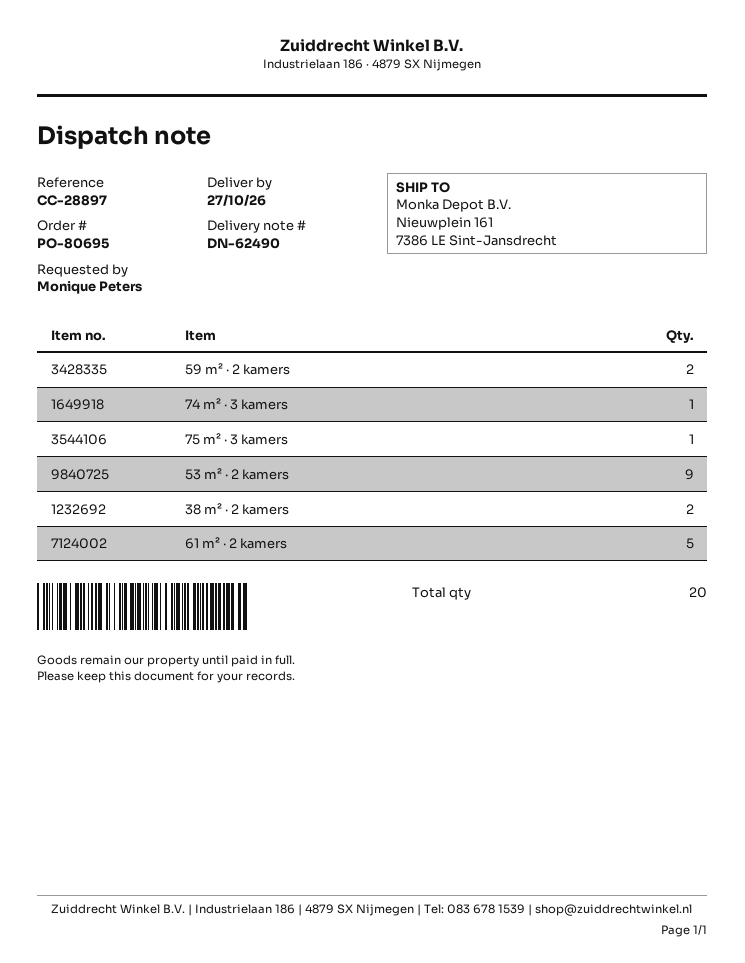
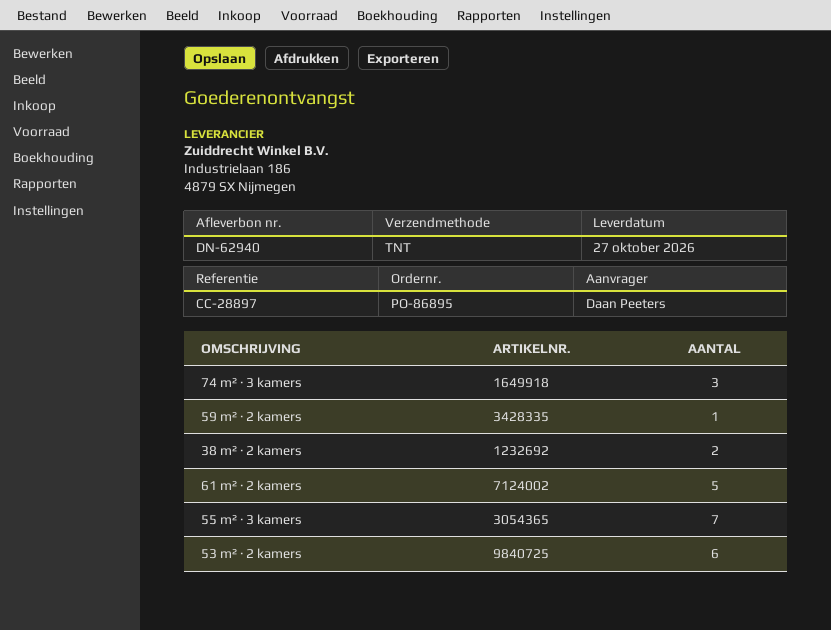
order number: PO-80695 -> PO-86895
delivery note number: DN-62490 -> DN-62940
ordered by: Monique Peters -> Daan Peeters
59 m² · 2 kamers: 2 -> 1
74 m² · 3 kamers: 1 -> 3
75 m² · 3 kamers: 1 -> none
53 m² · 2 kamers: 9 -> 6
55 m² · 3 kamers: none -> 7

